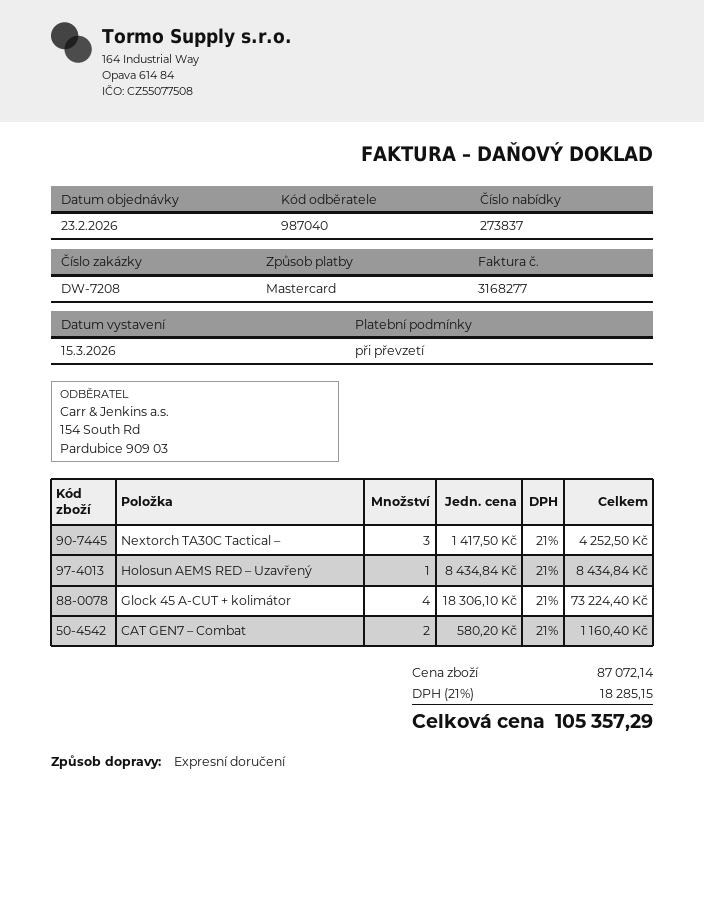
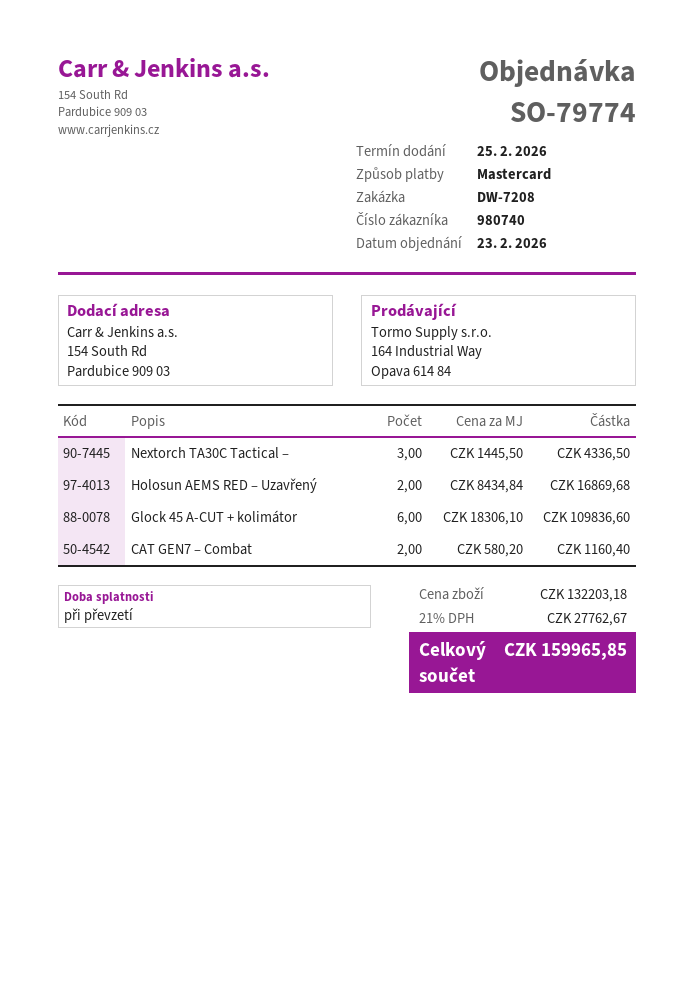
customer number: 987040 -> 980740
Nextorch TA30C Tactical –: 3 x 1417.50 = 4252.50 -> 3 x 1445.50 = 4336.50
Holosun AEMS RED – Uzavřený: 1 x 8434.84 = 8434.84 -> 2 x 8434.84 = 16869.68
Glock 45 A-CUT + kolimátor: 4 x 18306.10 = 73224.40 -> 6 x 18306.10 = 109836.60
subtotal: 87072.14 -> 132203.18
tax: 21% = 18285.15 -> 21% = 27762.67
total: 105357.29 -> 159965.85

